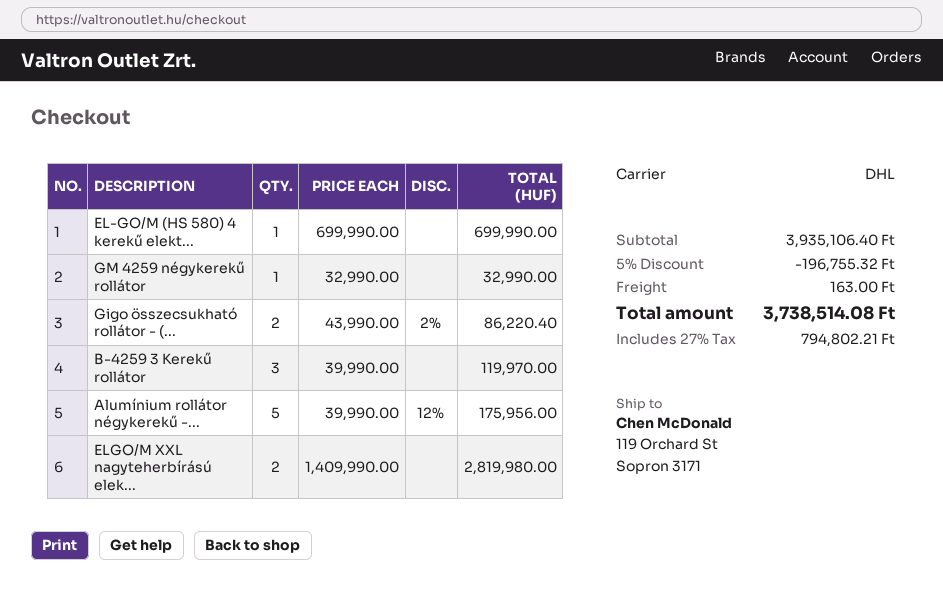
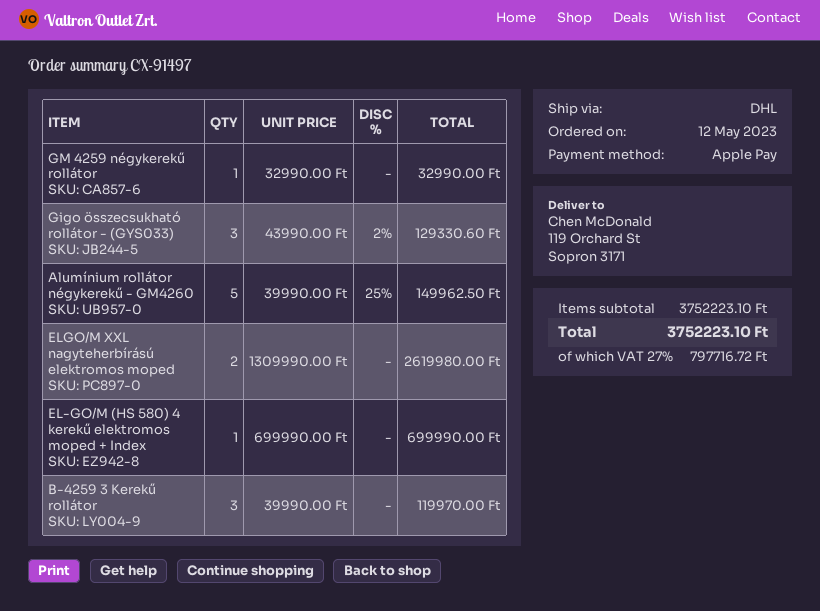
Gigo összecsukható rollátor - (...: 2 x 43990.00 - 2% = 86220.40 -> 3 x 43990.00 - 2% = 129330.60
Alumínium rollátor négykerekű -...: 5 x 39990.00 - 12% = 175956.00 -> 5 x 39990.00 - 25% = 149962.50
ELGO/M XXL nagyteherbírású elek...: 2 x 1409990.00 = 2819980.00 -> 2 x 1309990.00 = 2619980.00
subtotal: 3935106.40 -> 3752223.10
discount: 5% = 196755.32 -> none
shipping: 163.00 -> none
tax: 27% = 794802.21 -> 27% = 797716.72
total: 3738514.08 -> 3752223.10

